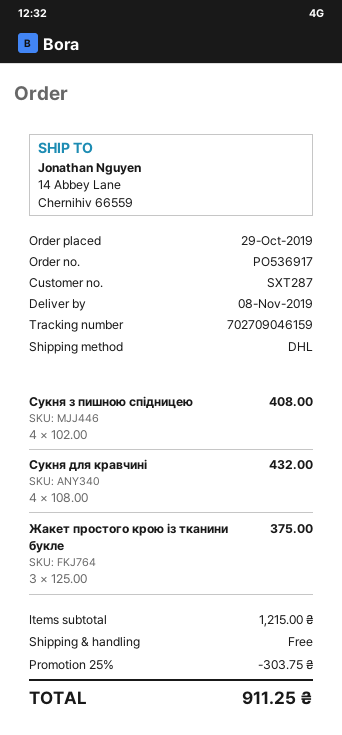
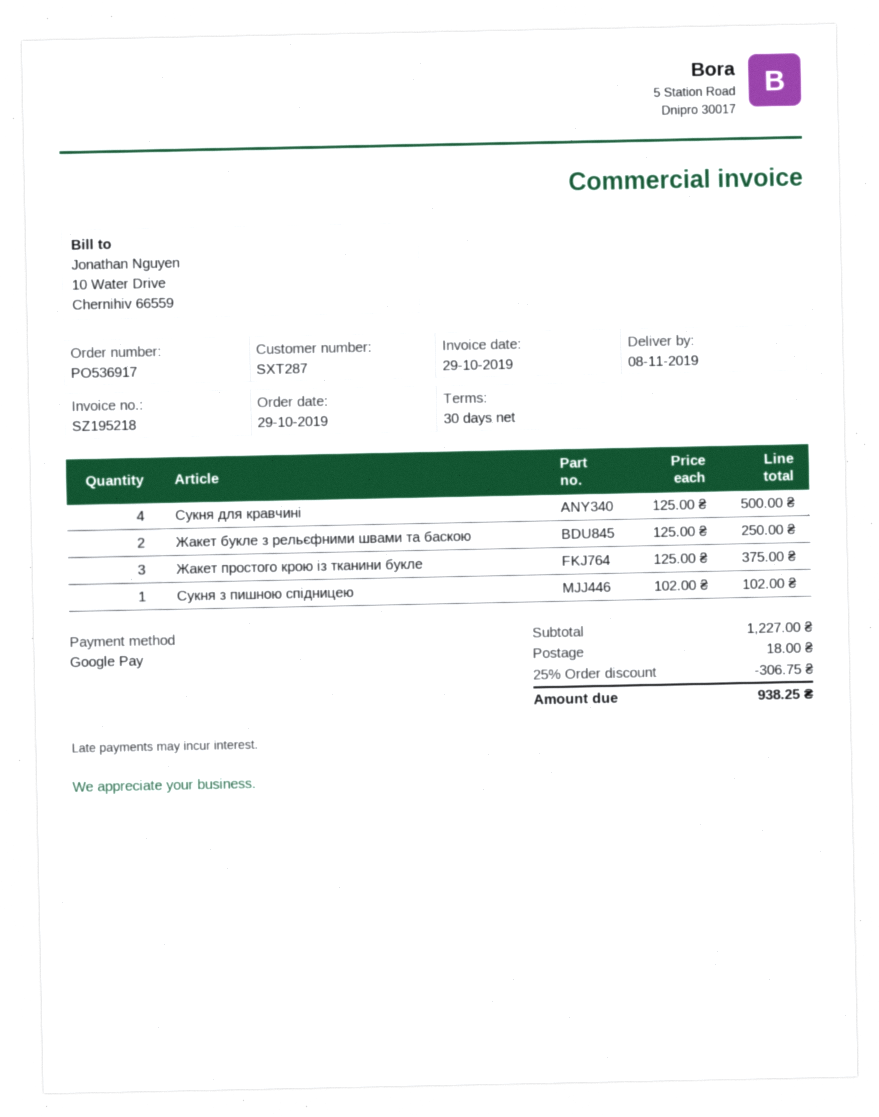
Сукня з пишною спідницею: 4 x 102.00 = 408.00 -> 1 x 102.00 = 102.00
Сукня для кравчині: 4 x 108.00 = 432.00 -> 4 x 125.00 = 500.00
Жакет букле з рельєфними швами та баскою: none -> 2 x 125.00 = 250.00
subtotal: 1215.00 -> 1227.00
discount: 25% = 303.75 -> 25% = 306.75
shipping: 0.00 -> 18.00
total: 911.25 -> 938.25

